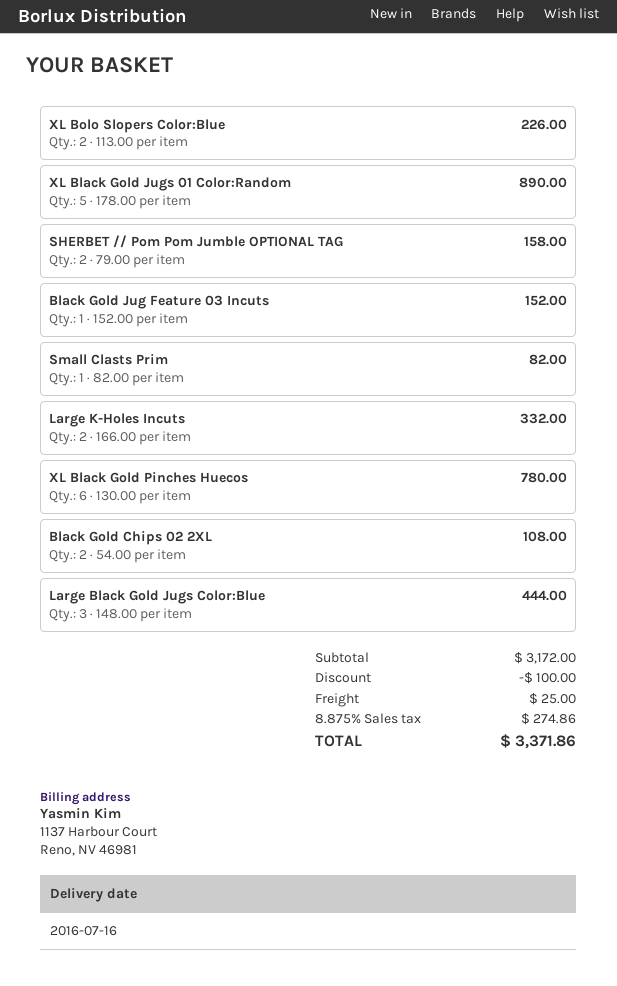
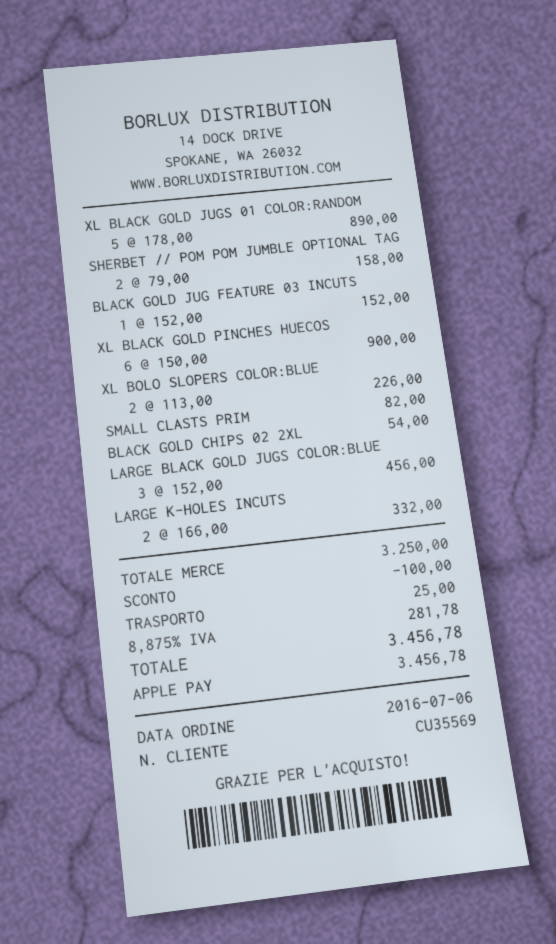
XL Black Gold Pinches Huecos: 6 x 130.00 = 780.00 -> 6 x 150.00 = 900.00
Black Gold Chips 02 2XL: 2 x 54.00 = 108.00 -> 1 x 54.00 = 54.00
Large Black Gold Jugs Color:Blue: 3 x 148.00 = 444.00 -> 3 x 152.00 = 456.00
subtotal: 3172.00 -> 3250.00
tax: 8.875% = 274.86 -> 8.875% = 281.78
total: 3371.86 -> 3456.78

